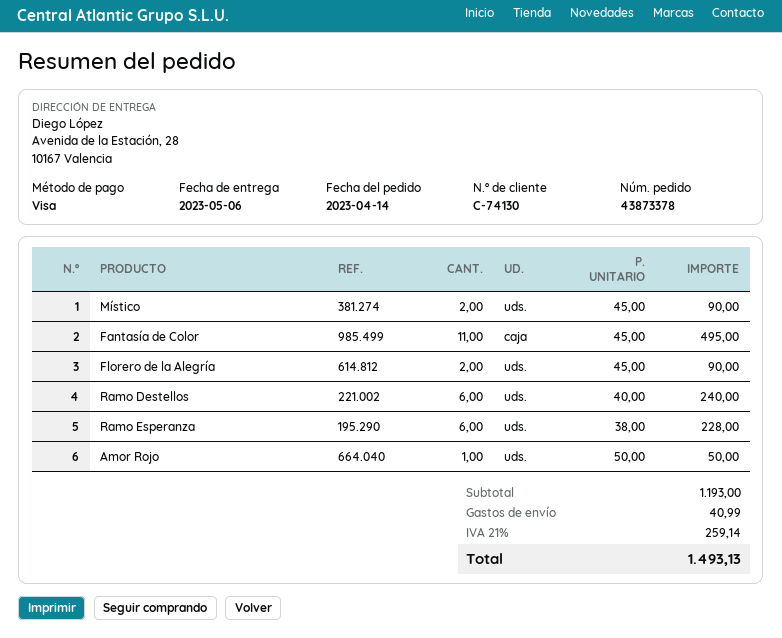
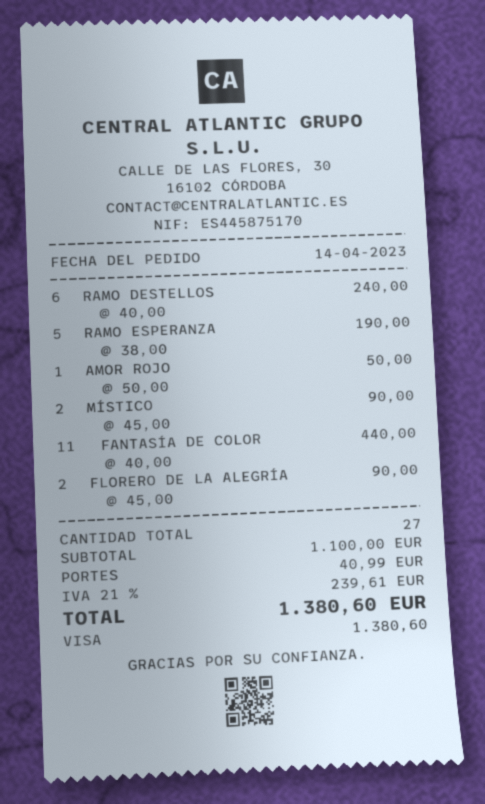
Fantasía de Color: 11 x 45.00 = 495.00 -> 11 x 40.00 = 440.00
Ramo Esperanza: 6 x 38.00 = 228.00 -> 5 x 38.00 = 190.00
subtotal: 1193.00 -> 1100.00
tax: 21% = 259.14 -> 21% = 239.61
total: 1493.13 -> 1380.60

